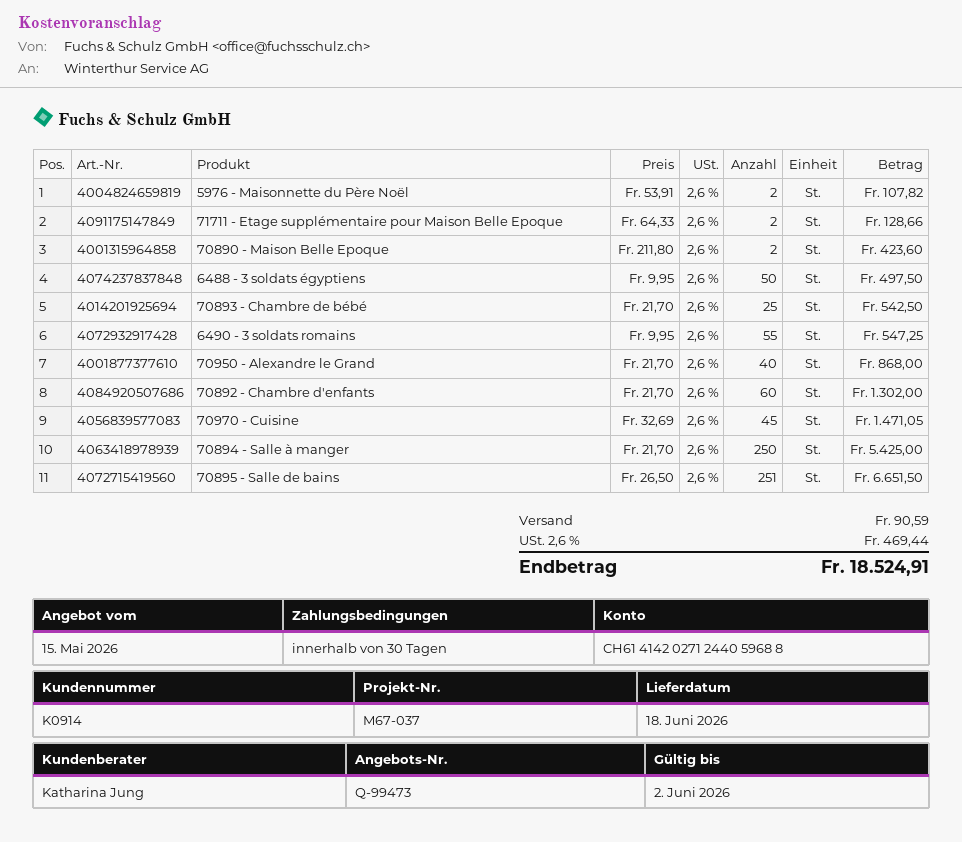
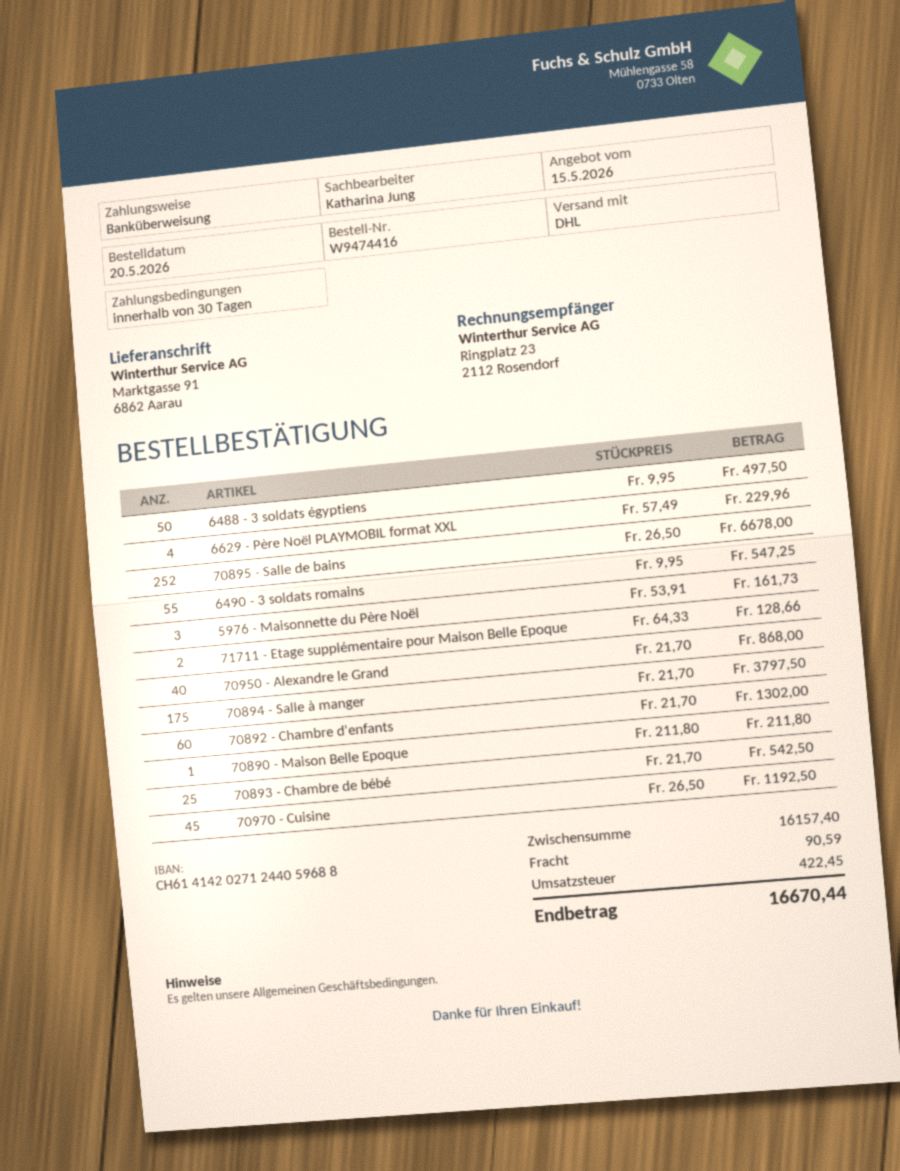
5976 - Maisonnette du Père Noël: 2 x 53.91 = 107.82 -> 3 x 53.91 = 161.73
70890 - Maison Belle Epoque: 2 x 211.80 = 423.60 -> 1 x 211.80 = 211.80
70970 - Cuisine: 45 x 32.69 = 1471.05 -> 45 x 26.50 = 1192.50
70894 - Salle à manger: 250 x 21.70 = 5425.00 -> 175 x 21.70 = 3797.50
70895 - Salle de bains: 251 x 26.50 = 6651.50 -> 252 x 26.50 = 6678.00
6629 - Père Noël PLAYMOBIL format XXL: none -> 4 x 57.49 = 229.96
tax: 469.44 -> 422.45
total: 18524.91 -> 16670.44

